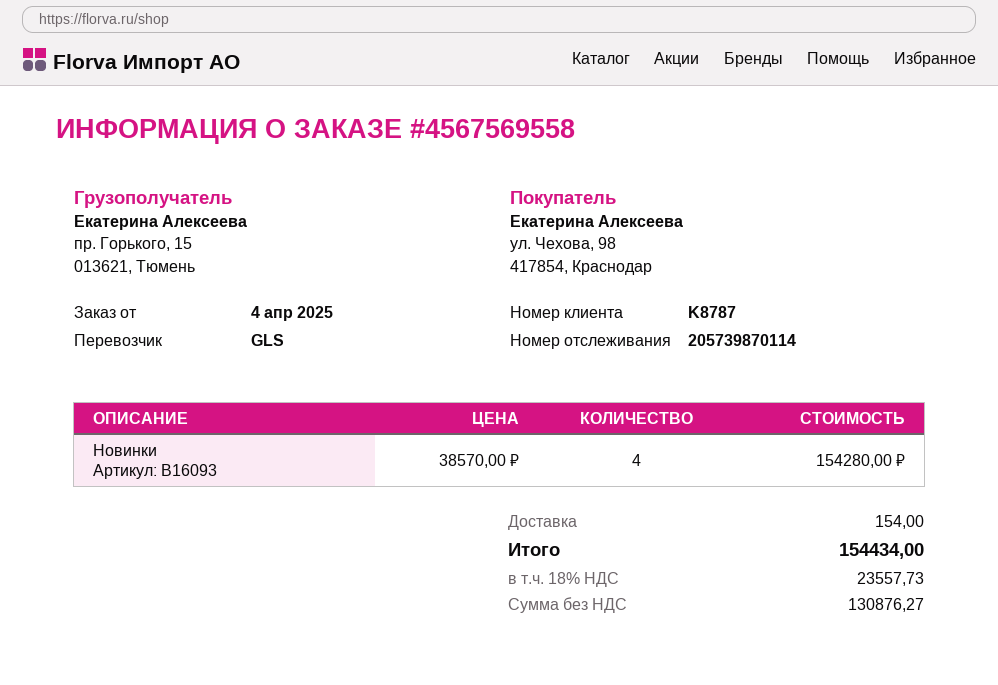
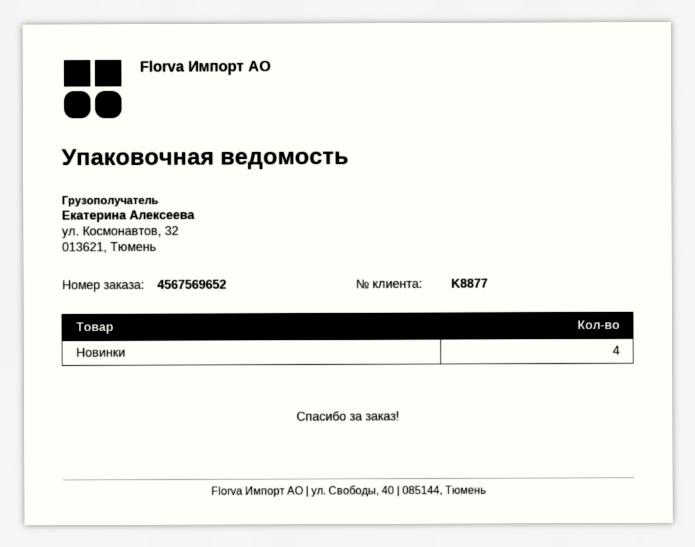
order number: 4567569558 -> 4567569652
customer number: K8787 -> K8877
ship to: пр. Горького, 15, 013621, Тюмень -> ул. Космонавтов, 32, 013621, Тюмень

